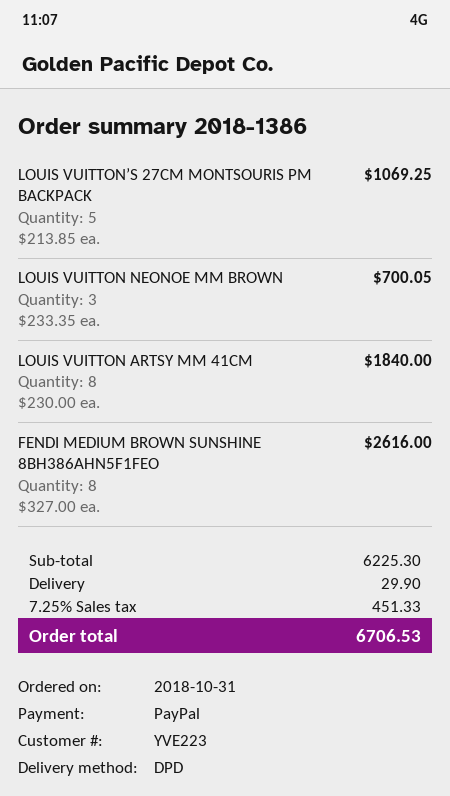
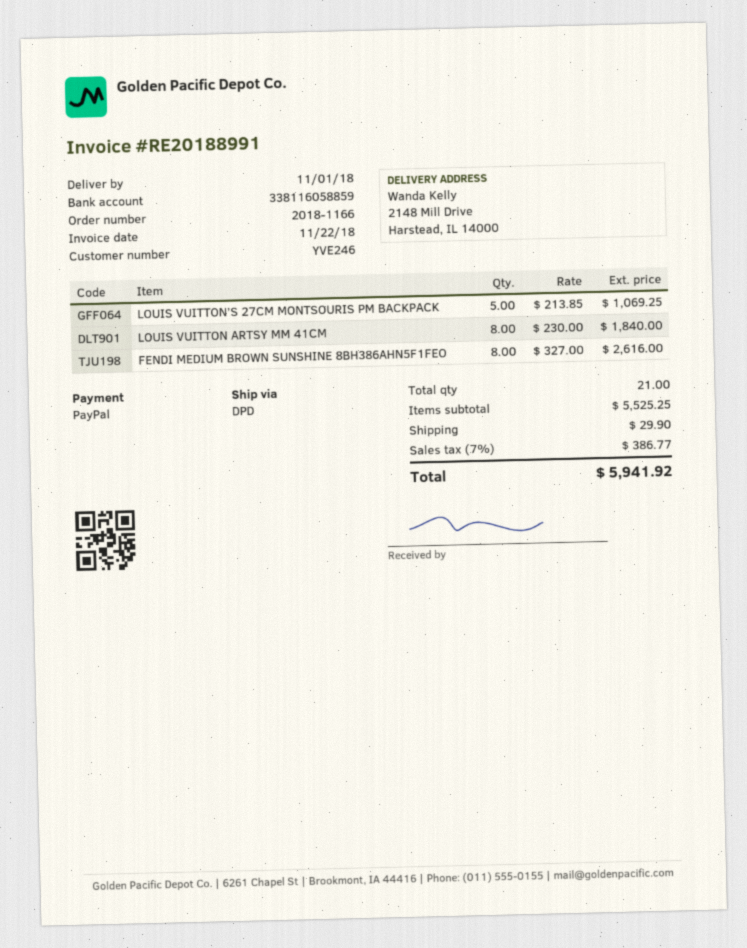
order number: 2018-1386 -> 2018-1166
customer number: YVE223 -> YVE246
LOUIS VUITTON NEONOE MM BROWN: 3 x 233.35 = 700.05 -> none
subtotal: 6225.30 -> 5525.25
tax: 7.25% = 451.33 -> 7% = 386.77
total: 6706.53 -> 5941.92

